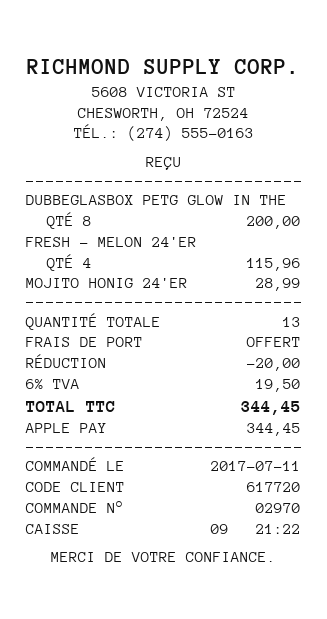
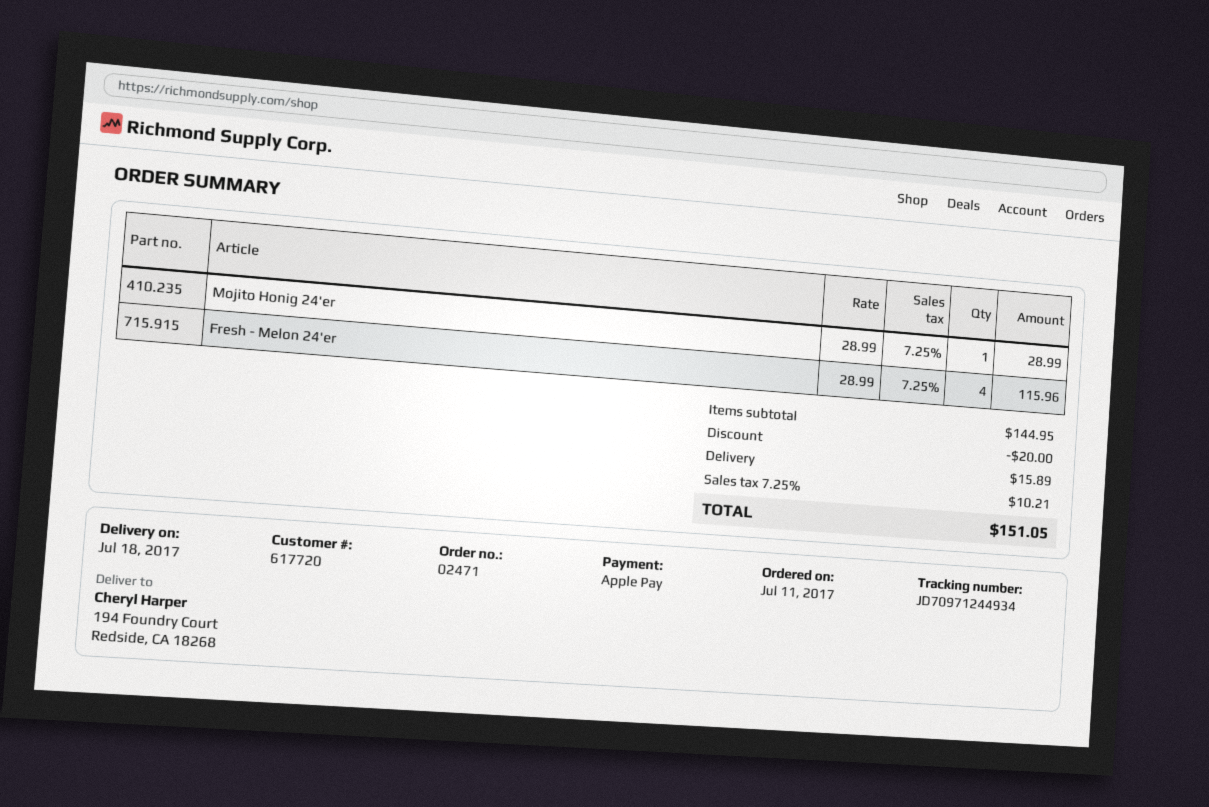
order number: 02970 -> 02471
DUBBEGLASBOX PETG GLOW IN THE: 8 for 200.00 -> none
shipping: 0.00 -> 15.89
tax: 6% = 19.50 -> 7.25% = 10.21
total: 344.45 -> 151.05

